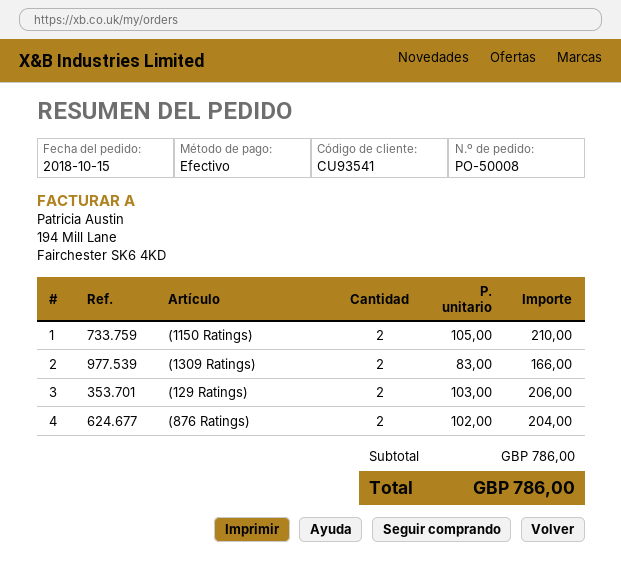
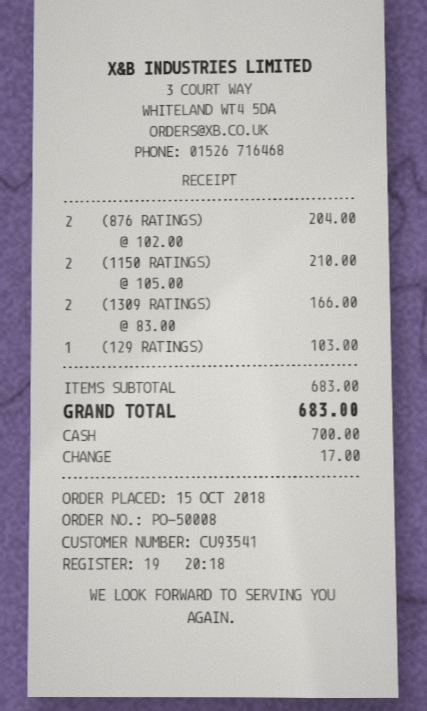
(129 Ratings): 2 x 103.00 = 206.00 -> 1 x 103.00 = 103.00
subtotal: 786.00 -> 683.00
total: 786.00 -> 683.00

